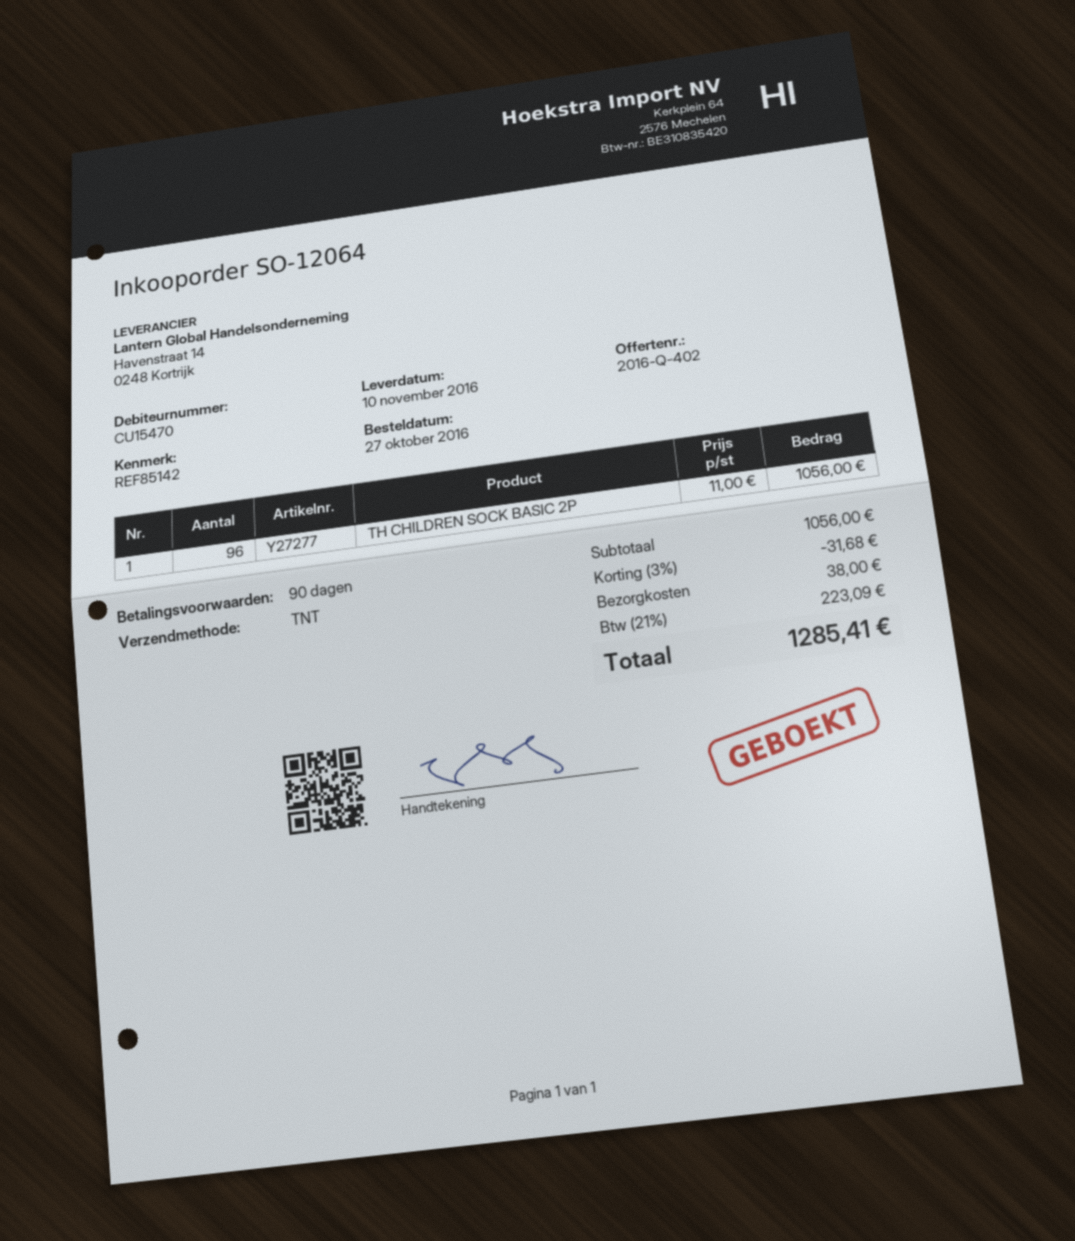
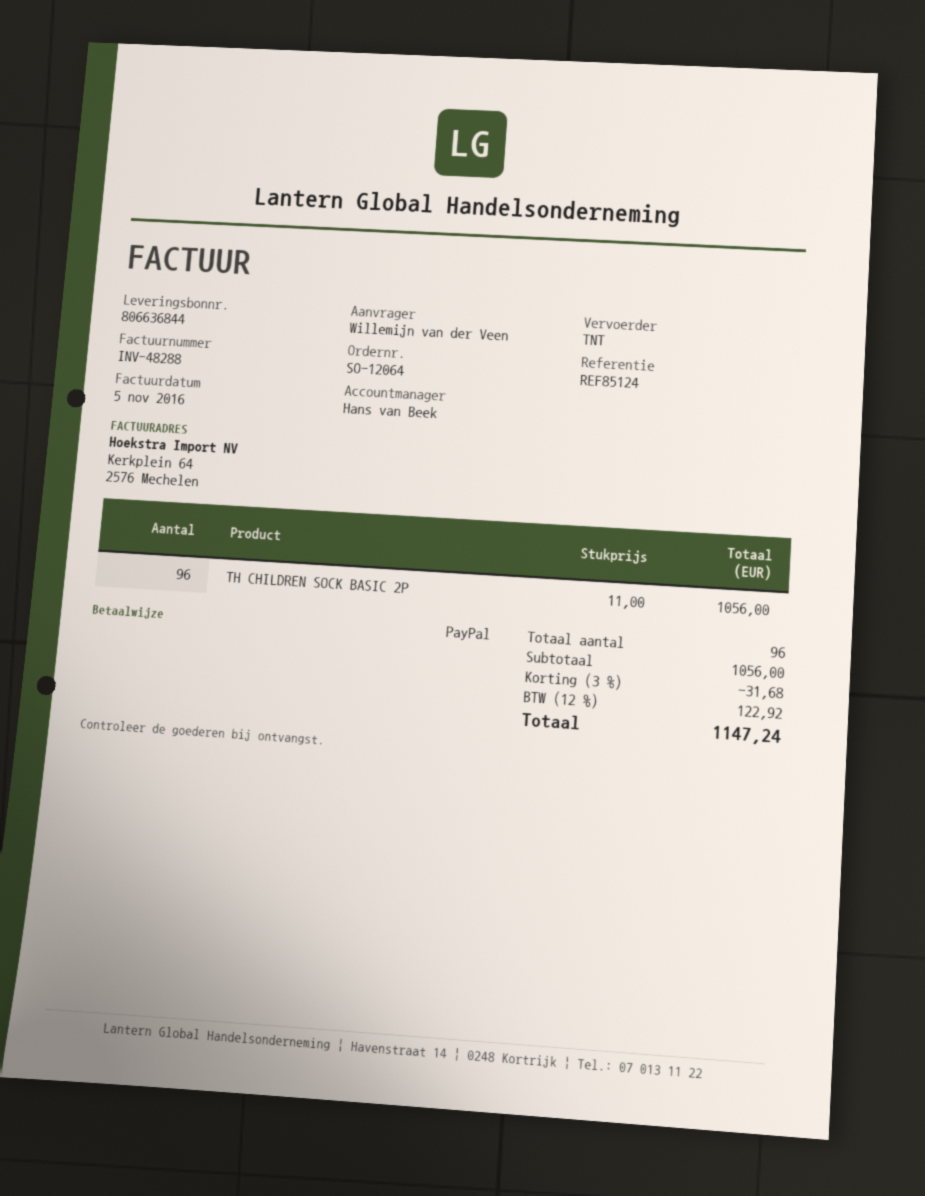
reference: REF85142 -> REF85124
shipping: 38.00 -> none
tax: 21% = 223.09 -> 12% = 122.92
total: 1285.41 -> 1147.24

